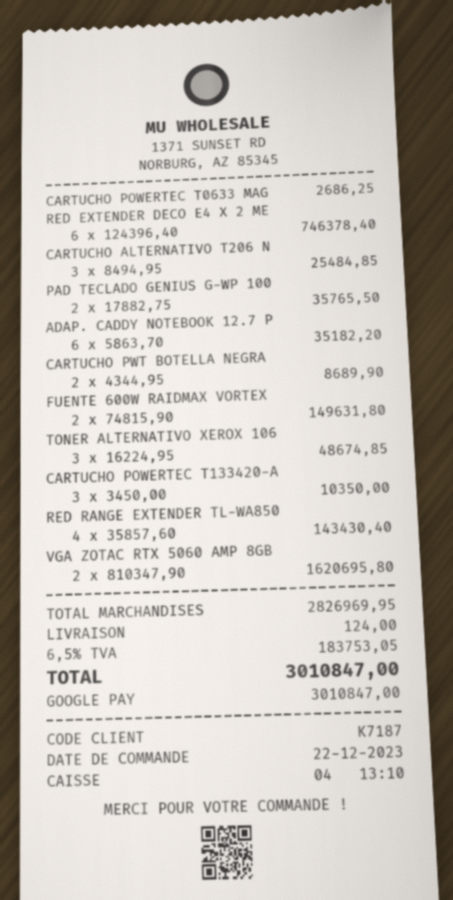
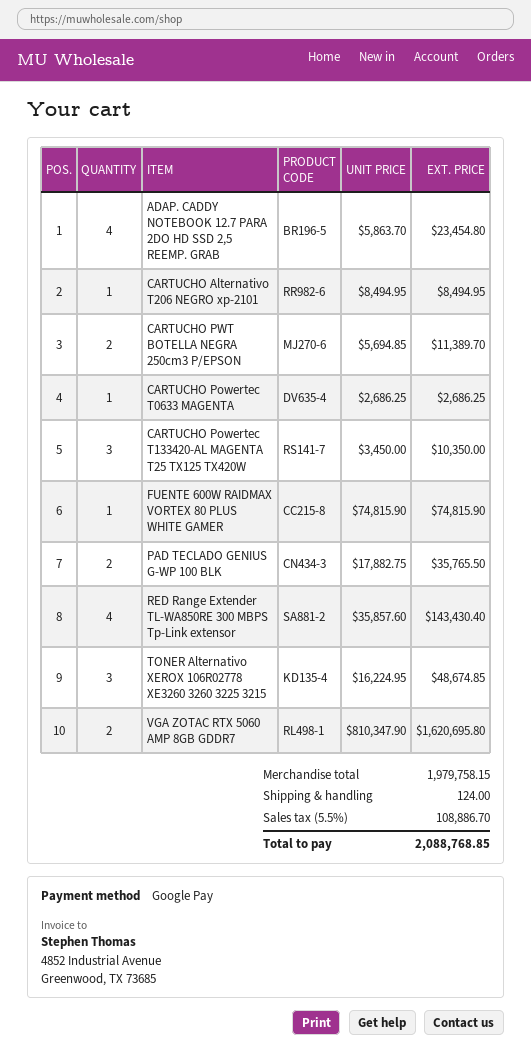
RED EXTENDER DECO E4 X 2 ME: 6 x 124396.40 = 746378.40 -> none
CARTUCHO ALTERNATIVO T206 N: 3 x 8494.95 = 25484.85 -> 1 x 8494.95 = 8494.95
ADAP. CADDY NOTEBOOK 12.7 P: 6 x 5863.70 = 35182.20 -> 4 x 5863.70 = 23454.80
CARTUCHO PWT BOTELLA NEGRA: 2 x 4344.95 = 8689.90 -> 2 x 5694.85 = 11389.70
FUENTE 600W RAIDMAX VORTEX: 2 x 74815.90 = 149631.80 -> 1 x 74815.90 = 74815.90
subtotal: 2826969.95 -> 1979758.15
tax: 6.5% = 183753.05 -> 5.5% = 108886.70
total: 3010847.00 -> 2088768.85

